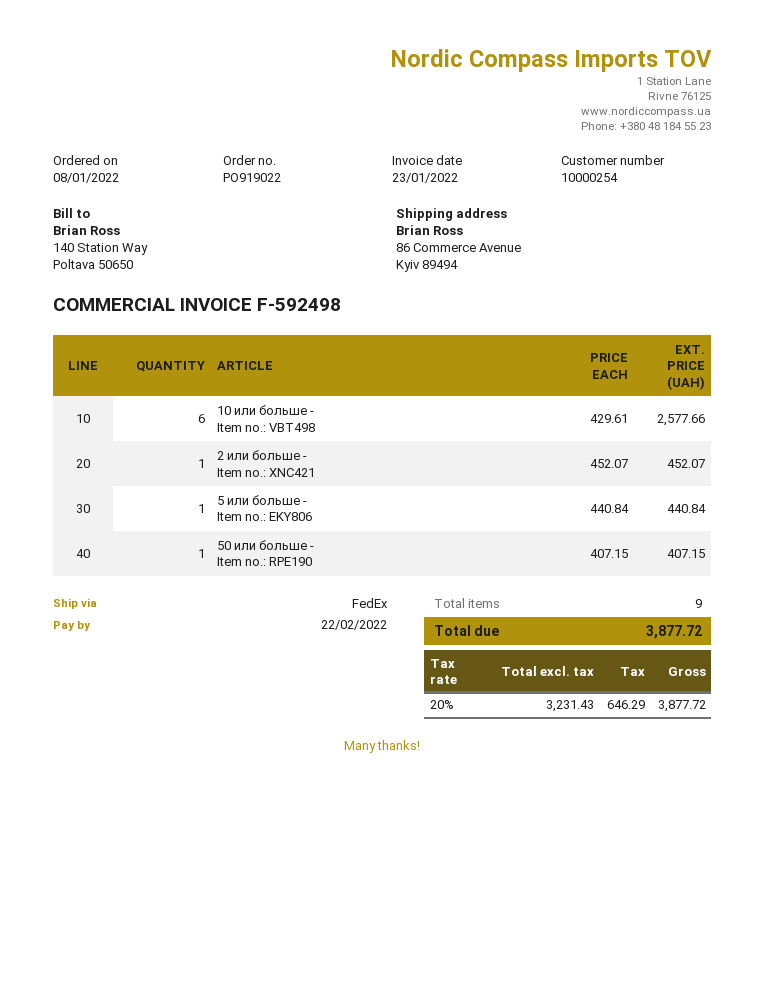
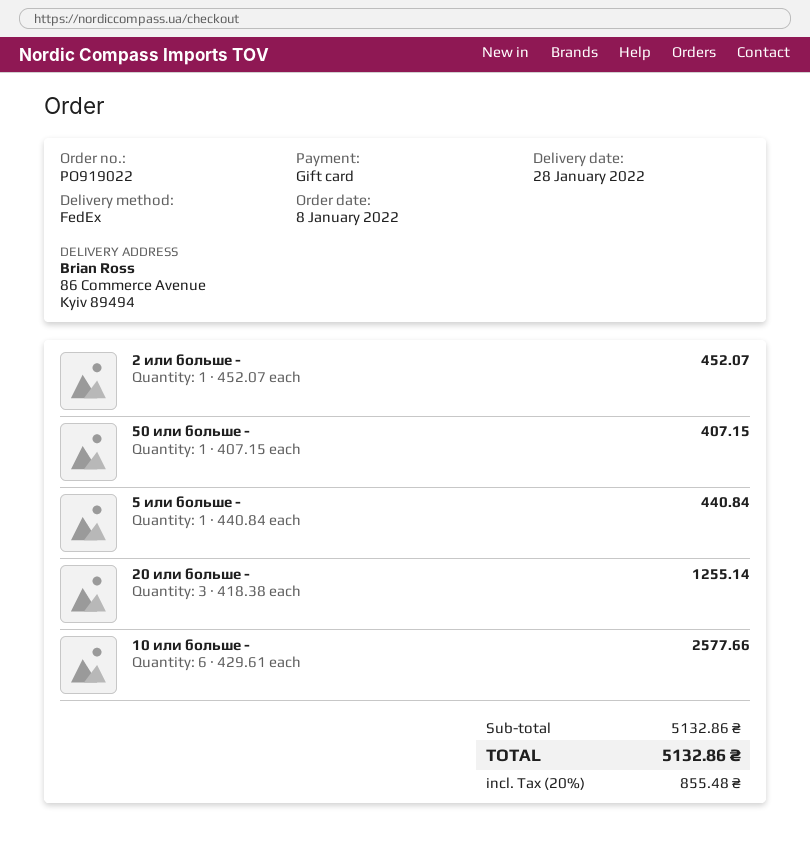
20 или больше -: none -> 3 x 418.38 = 1255.14
tax: 20% = 646.29 -> 20% = 855.48
total: 3877.72 -> 5132.86

